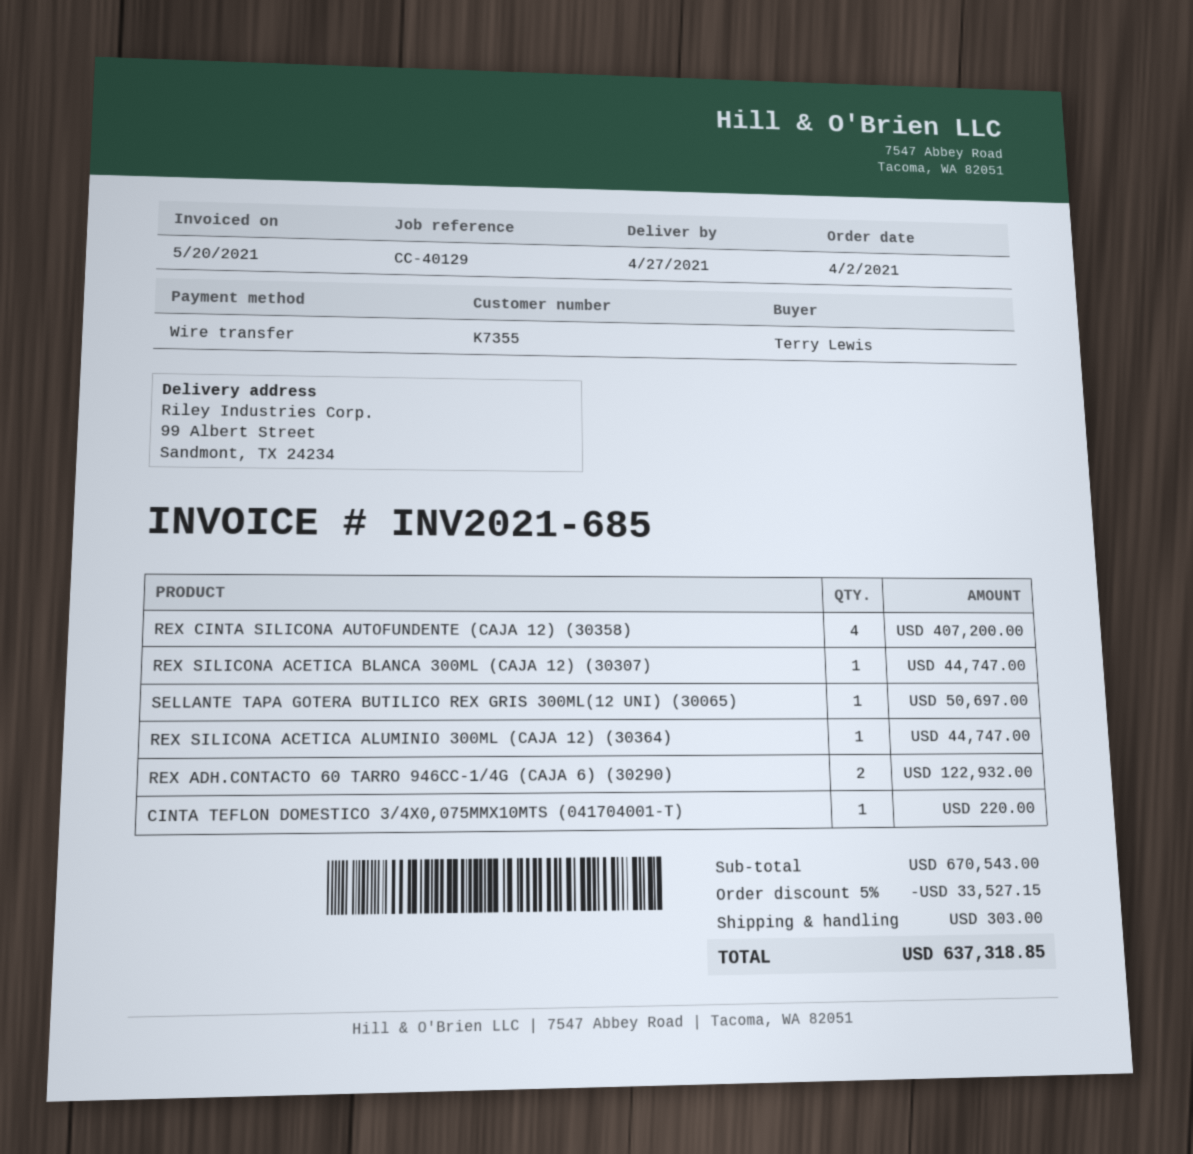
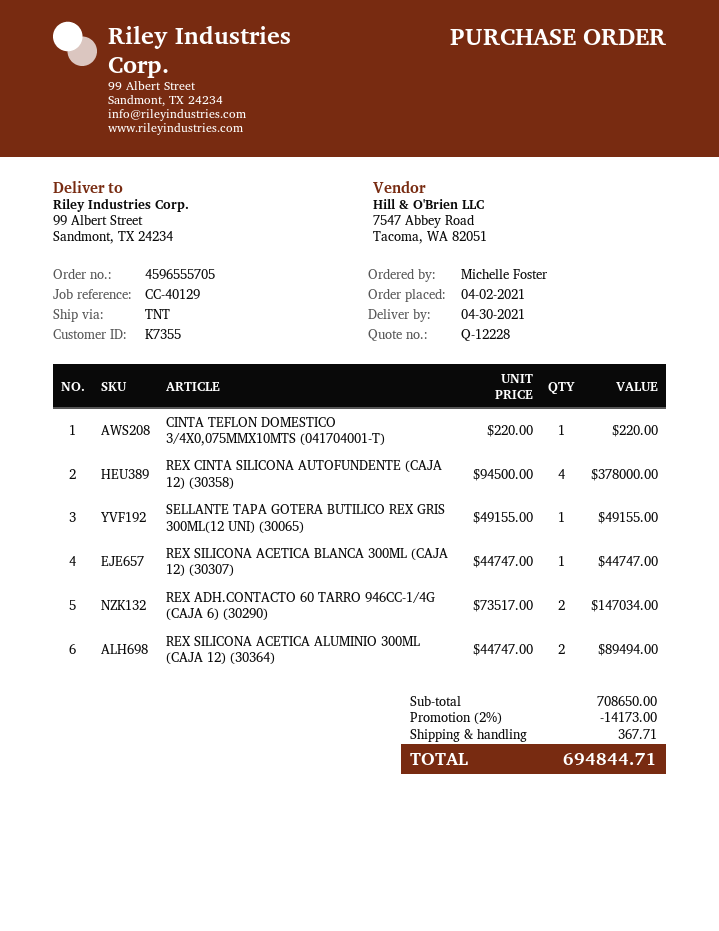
delivery date: 2021-04-27 -> 2021-04-30
ordered by: Terry Lewis -> Michelle Foster
REX CINTA SILICONA AUTOFUNDENTE (CAJA 12) (30358): 4 for 407200.00 -> 4 for 378000.00
SELLANTE TAPA GOTERA BUTILICO REX GRIS 300ML(12 UNI) (30065): 1 for 50697.00 -> 1 for 49155.00
REX SILICONA ACETICA ALUMINIO 300ML (CAJA 12) (30364): 1 for 44747.00 -> 2 for 89494.00
REX ADH.CONTACTO 60 TARRO 946CC-1/4G (CAJA 6) (30290): 2 for 122932.00 -> 2 for 147034.00
subtotal: 670543.00 -> 708650.00
discount: 5% = 33527.15 -> 2% = 14173.00
shipping: 303.00 -> 367.71
total: 637318.85 -> 694844.71

